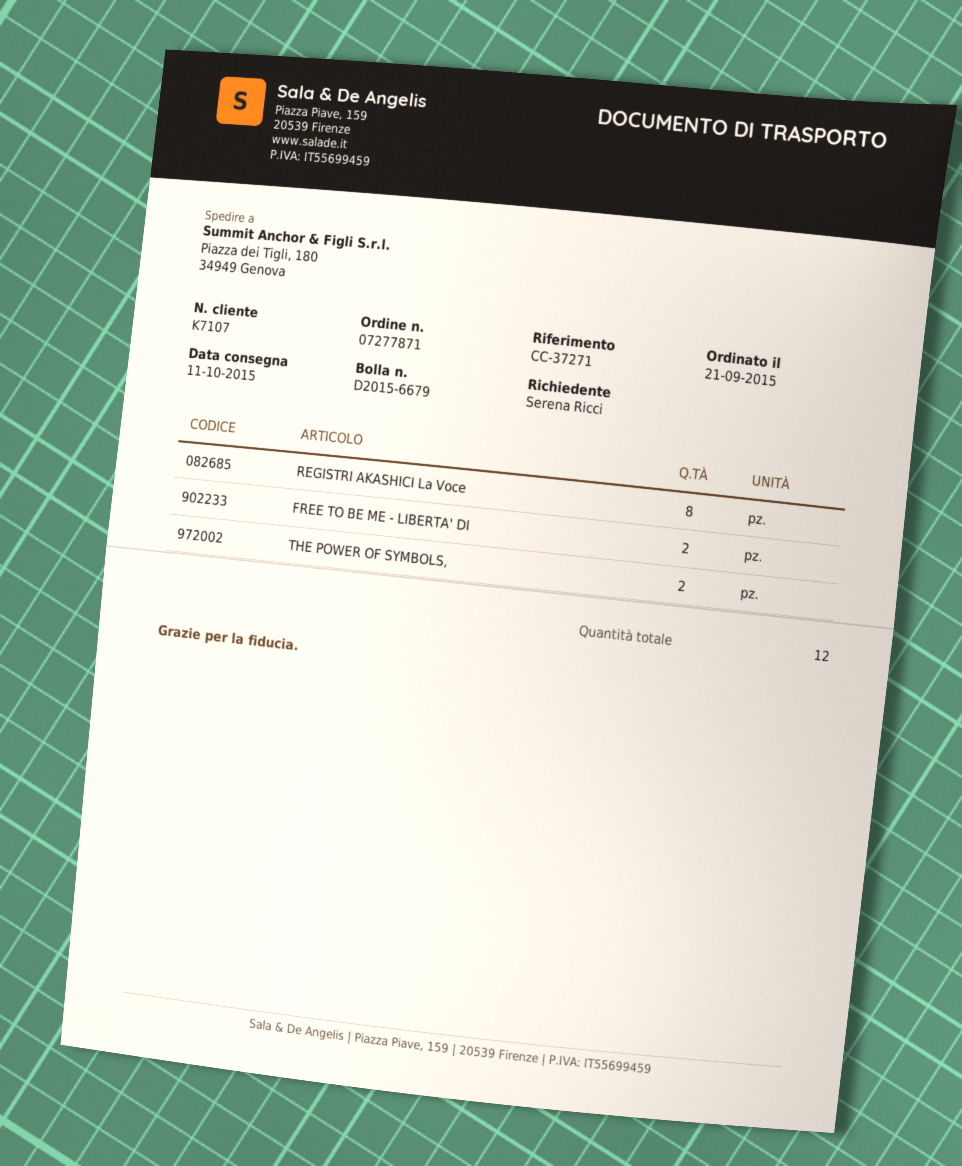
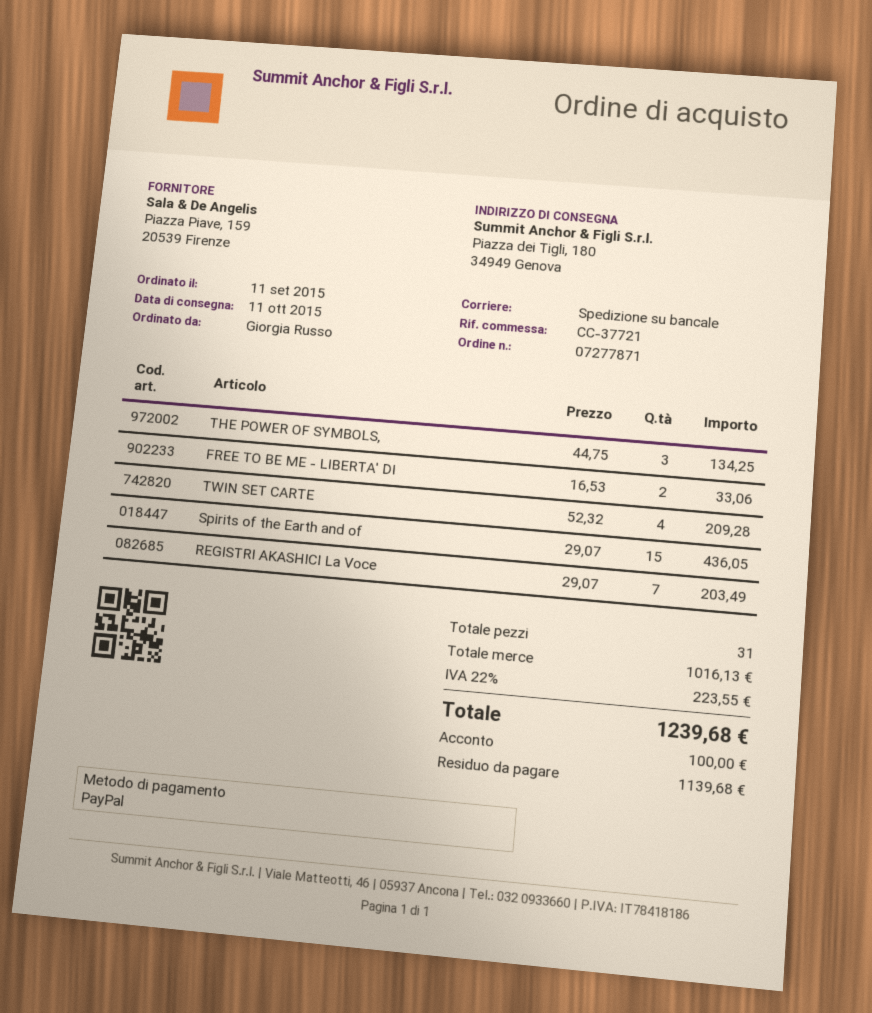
order date: 2015-09-21 -> 2015-09-11
reference: CC-37271 -> CC-37721
ordered by: Serena Ricci -> Giorgia Russo
REGISTRI AKASHICI La Voce: 8 -> 7
THE POWER OF SYMBOLS,: 2 -> 3
TWIN SET CARTE: none -> 4
Spirits of the Earth and of: none -> 15
total quantity: 12 -> 31

